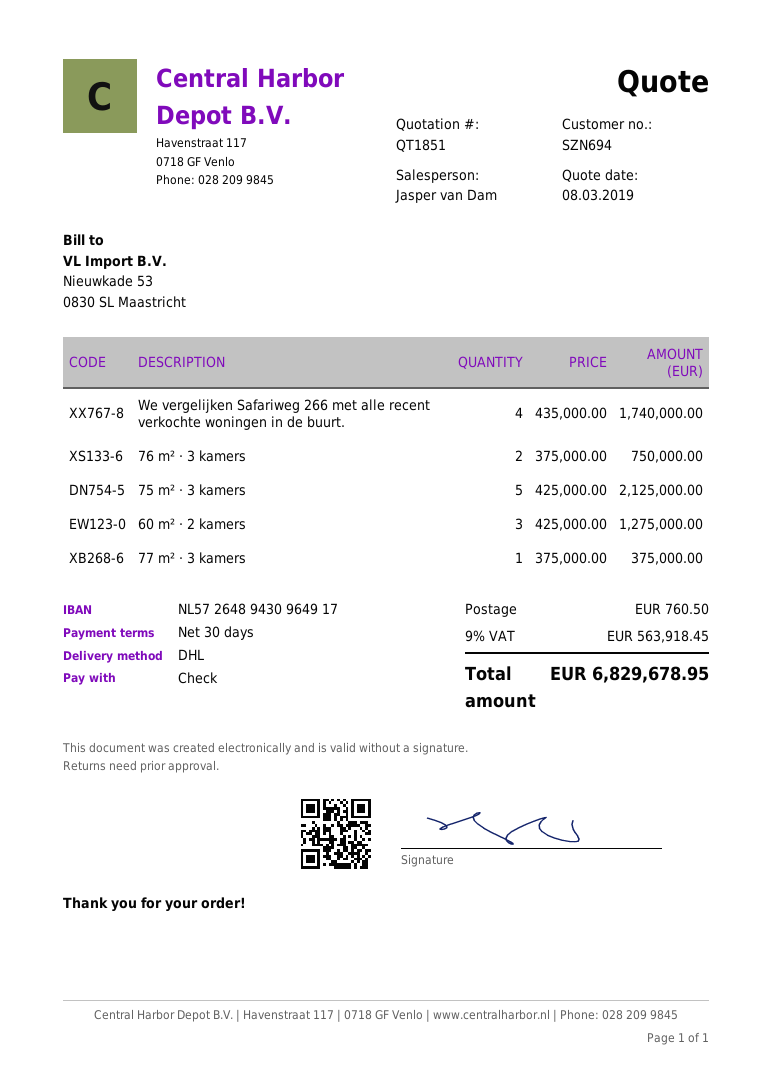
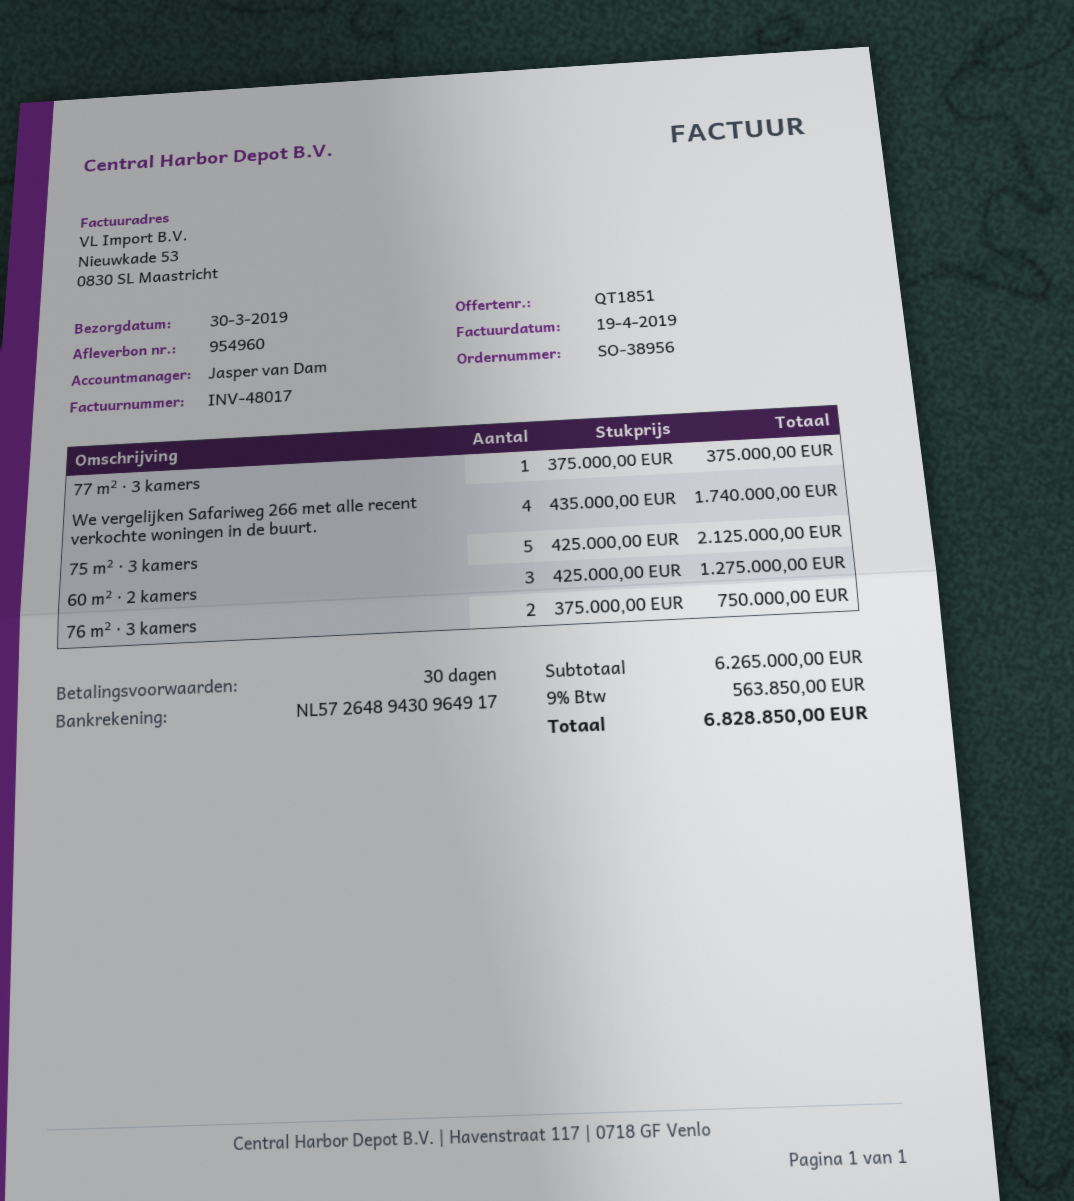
shipping: 760.50 -> none
tax: 9% = 563918.45 -> 9% = 563850.00
total: 6829678.95 -> 6828850.00

